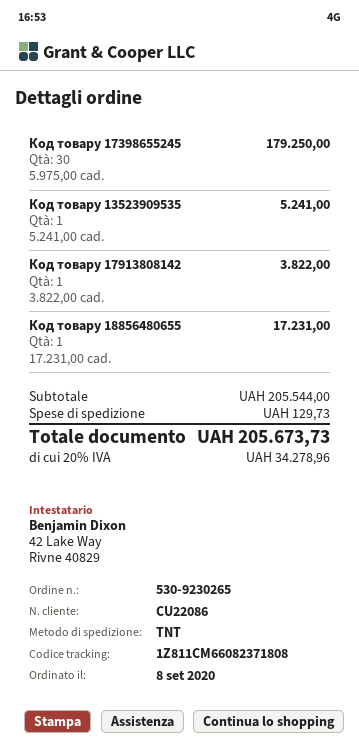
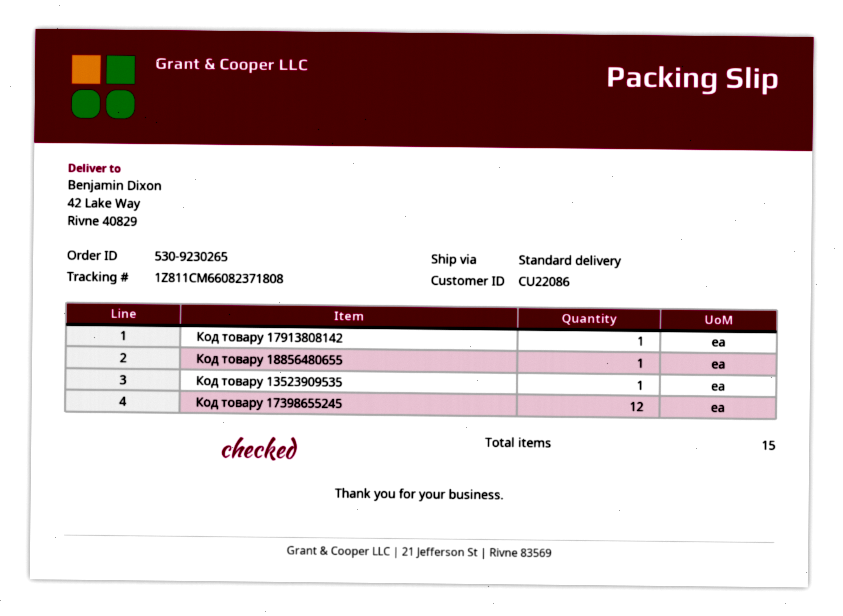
shipping method: TNT -> standard
Код товару 17398655245: 30 -> 12

